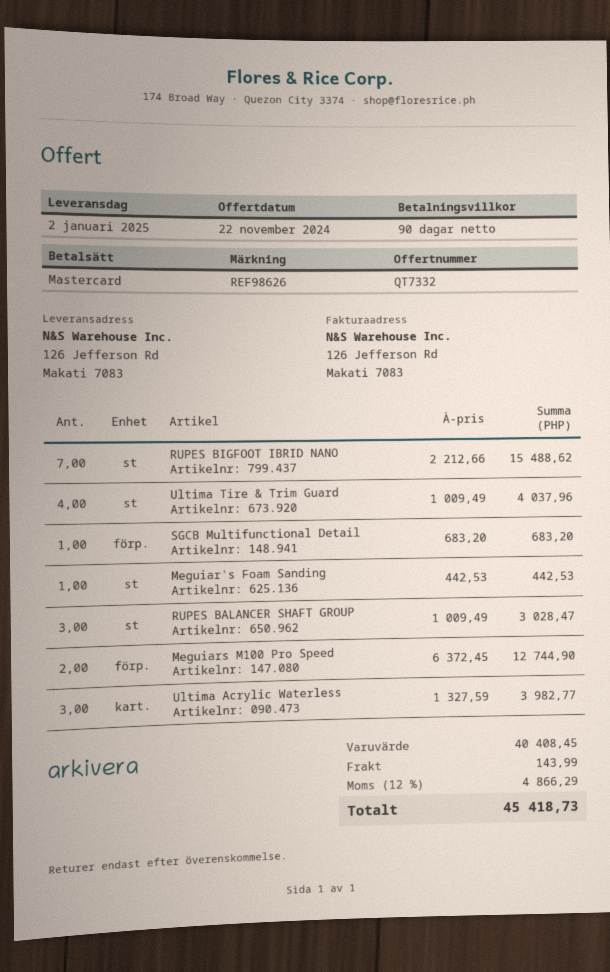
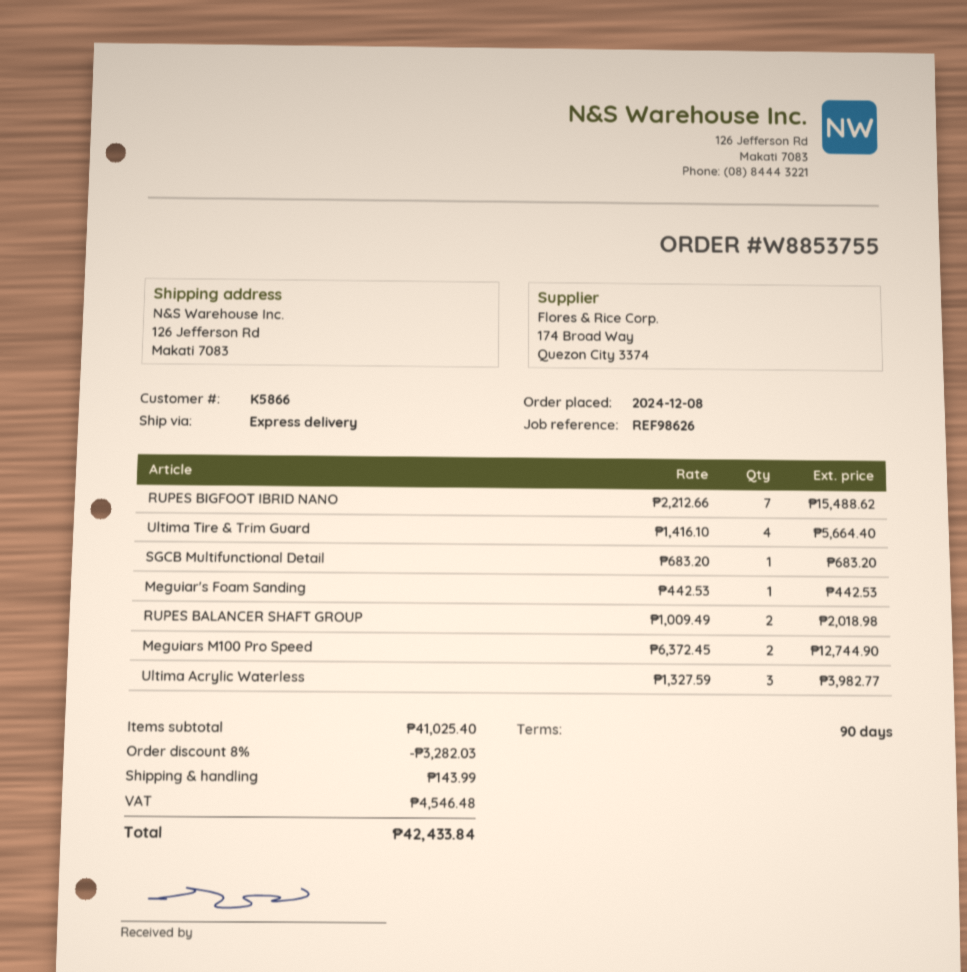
Ultima Tire & Trim Guard: 4 x 1009.49 = 4037.96 -> 4 x 1416.10 = 5664.40
RUPES BALANCER SHAFT GROUP: 3 x 1009.49 = 3028.47 -> 2 x 1009.49 = 2018.98
subtotal: 40408.45 -> 41025.40
discount: none -> 8% = 3282.03
tax: 4866.29 -> 4546.48
total: 45418.73 -> 42433.84

